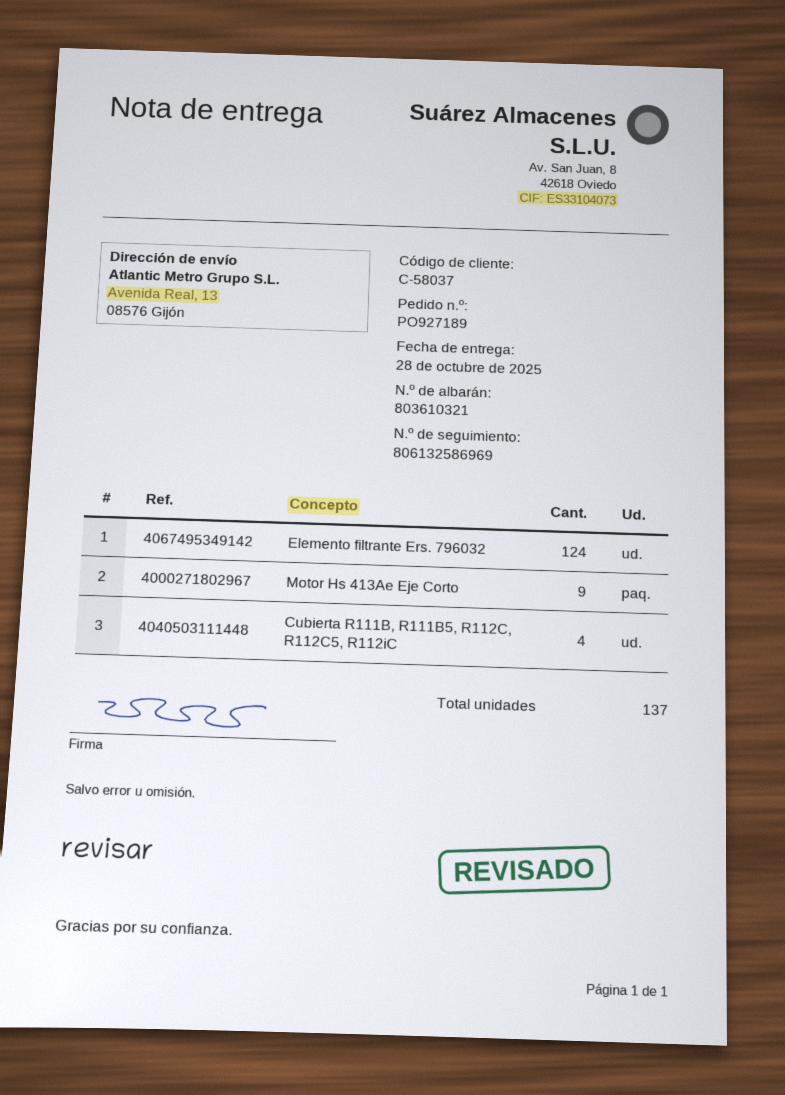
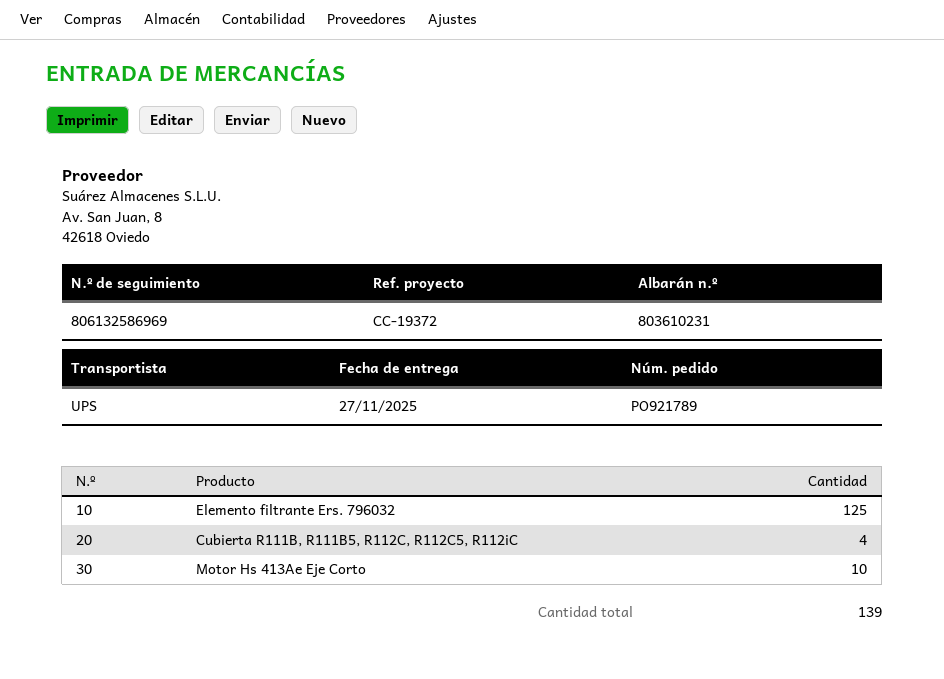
order number: PO927189 -> PO921789
delivery note number: 803610321 -> 803610231
delivery date: 2025-10-28 -> 2025-11-27
Elemento filtrante Ers. 796032: 124 -> 125
Motor Hs 413Ae Eje Corto: 9 -> 10
total quantity: 137 -> 139

